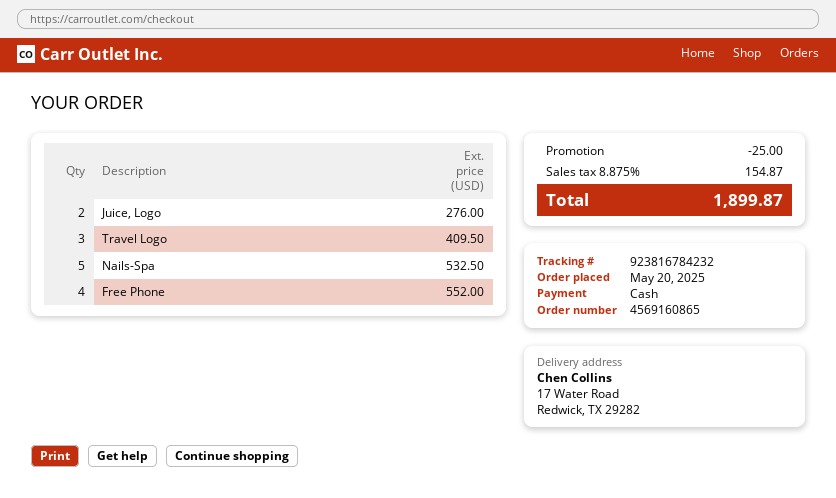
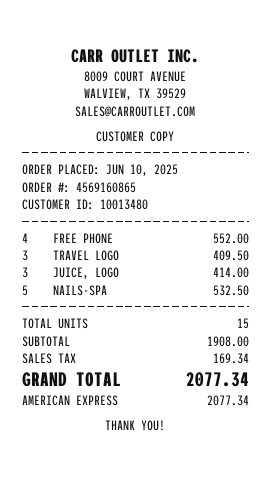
order date: 2025-05-20 -> 2025-06-10
payment method: cash -> American Express
Juice, Logo: 2 for 276.00 -> 3 for 414.00
discount: 25.00 -> none
tax: 154.87 -> 169.34
total: 1899.87 -> 2077.34

